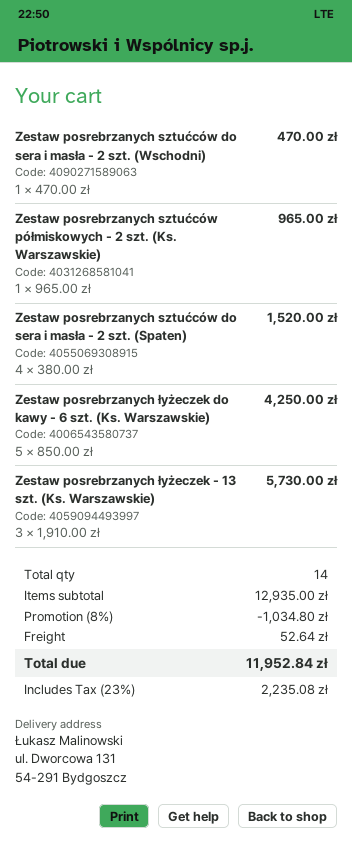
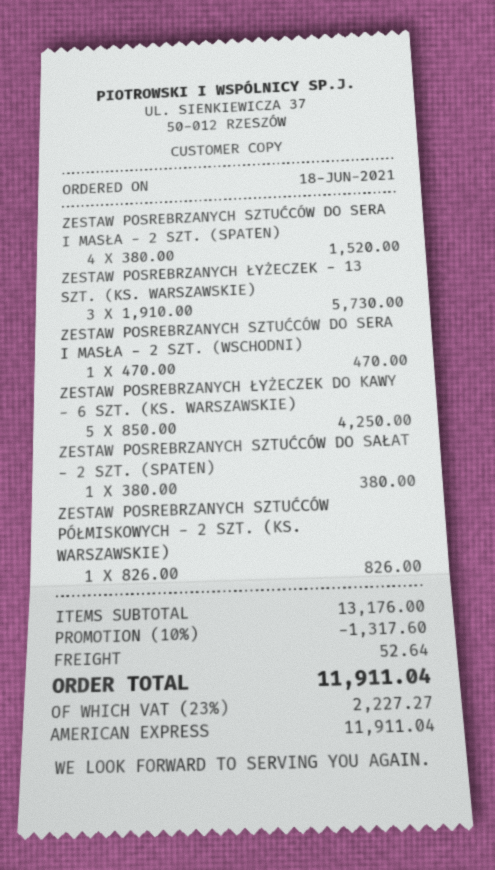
Zestaw posrebrzanych sztućców półmiskowych - 2 szt. (Ks. Warszawskie): 1 x 965.00 = 965.00 -> 1 x 826.00 = 826.00
ZESTAW POSREBRZANYCH SZTUĆCÓW DO SAŁAT - 2 SZT. (SPATEN): none -> 1 x 380.00 = 380.00
subtotal: 12935.00 -> 13176.00
discount: 8% = 1034.80 -> 10% = 1317.60
tax: 23% = 2235.08 -> 23% = 2227.27
total: 11952.84 -> 11911.04

